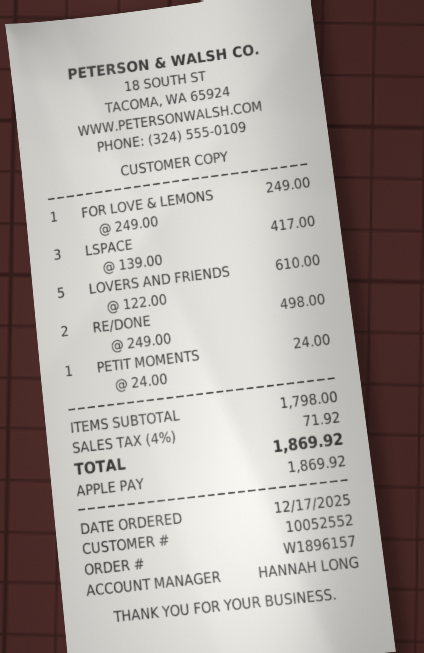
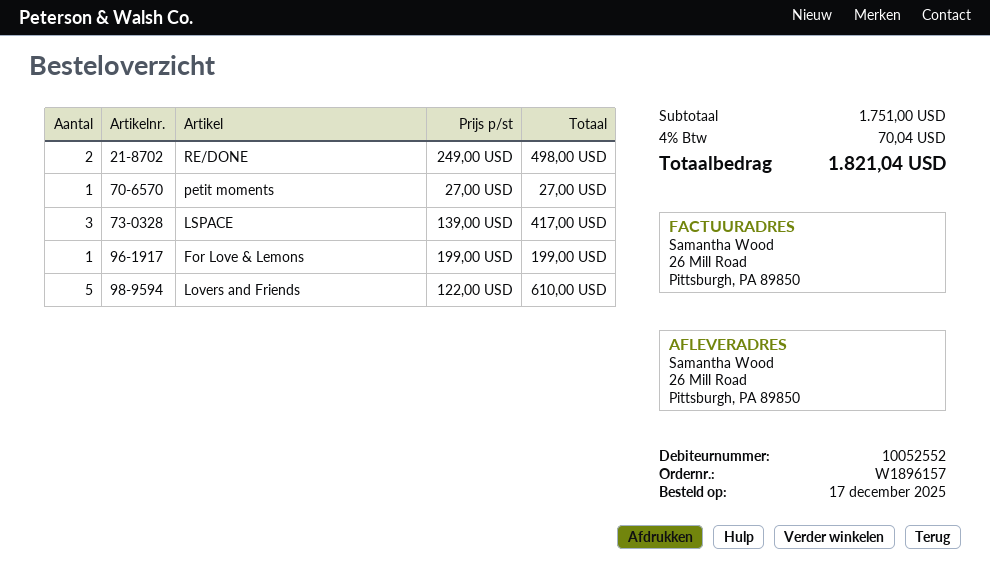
FOR LOVE & LEMONS: 1 x 249.00 = 249.00 -> 1 x 199.00 = 199.00
PETIT MOMENTS: 1 x 24.00 = 24.00 -> 1 x 27.00 = 27.00
subtotal: 1798.00 -> 1751.00
tax: 4% = 71.92 -> 4% = 70.04
total: 1869.92 -> 1821.04

